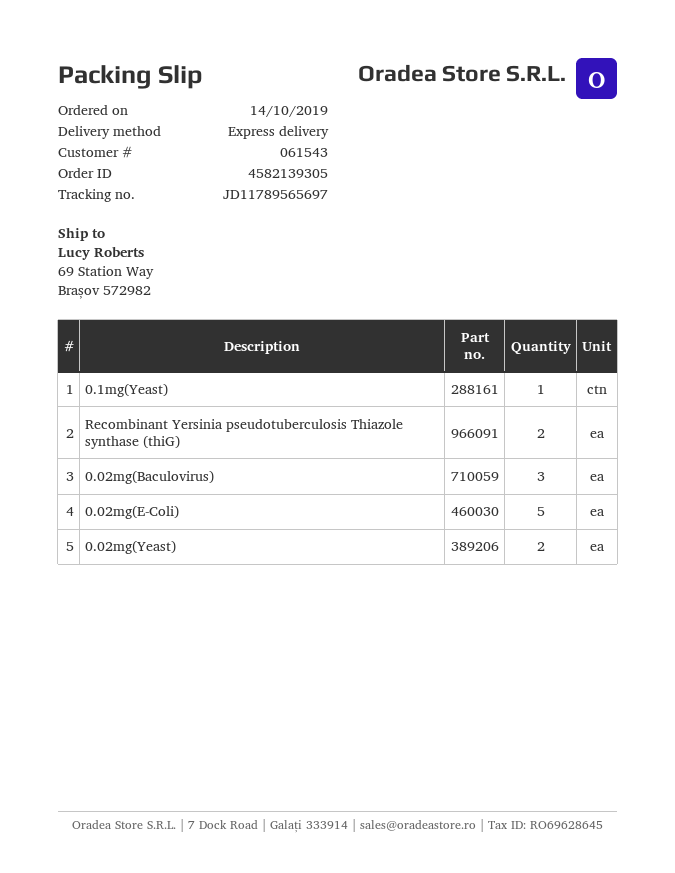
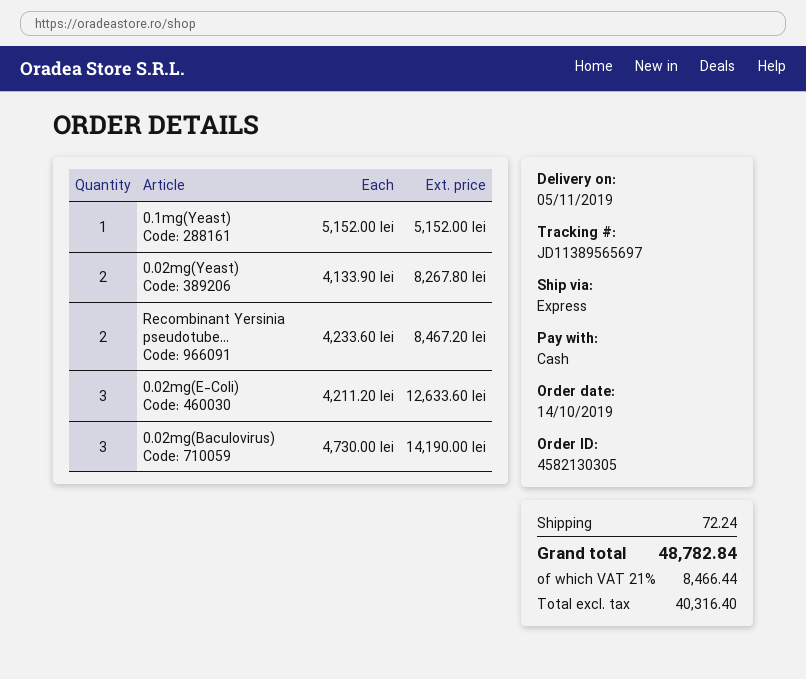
order number: 4582139305 -> 4582130305
tracking number: JD11789565697 -> JD11389565697
0.02mg(E-Coli): 5 -> 3

